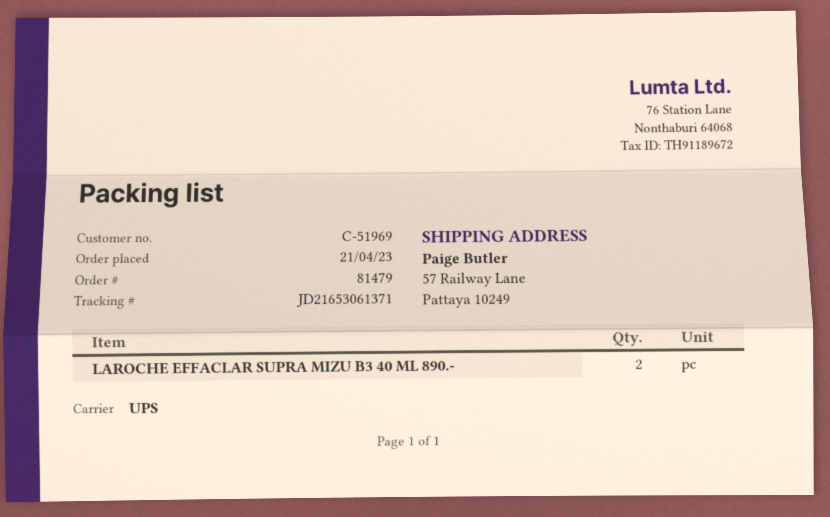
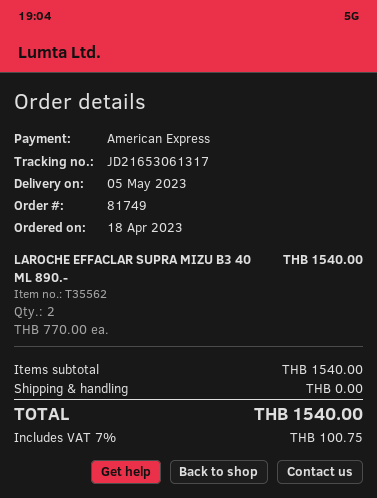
order number: 81479 -> 81749
order date: 2023-04-21 -> 2023-04-18
tracking number: JD21653061371 -> JD21653061317

